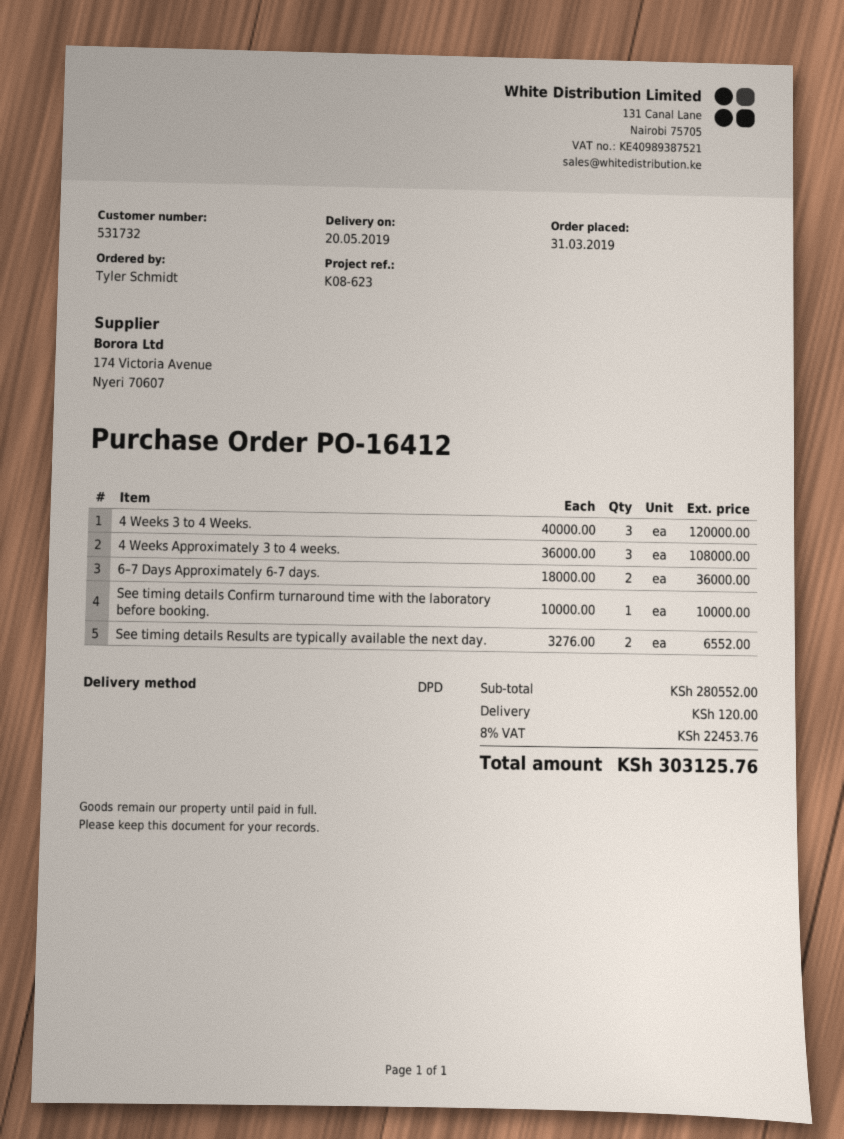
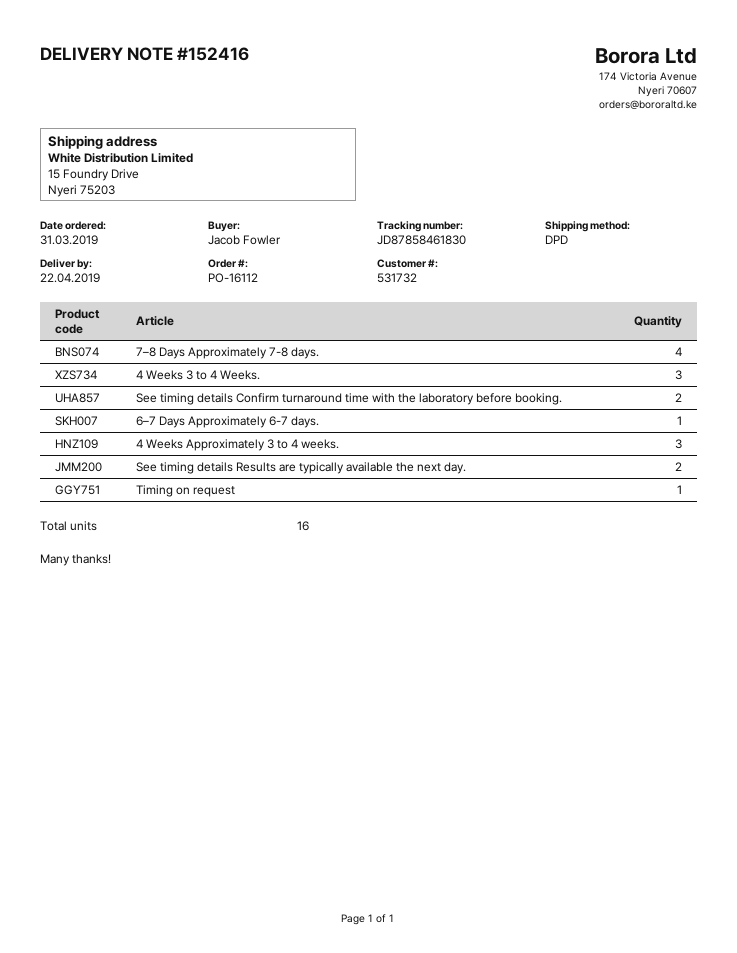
order number: PO-16412 -> PO-16112
delivery date: 2019-05-20 -> 2019-04-22
ordered by: Tyler Schmidt -> Jacob Fowler
6–7 Days Approximately 6-7 days.: 2 -> 1
See timing details Confirm turnaround time with the laboratory before booking.: 1 -> 2
7–8 Days Approximately 7-8 days.: none -> 4
Timing on request: none -> 1

